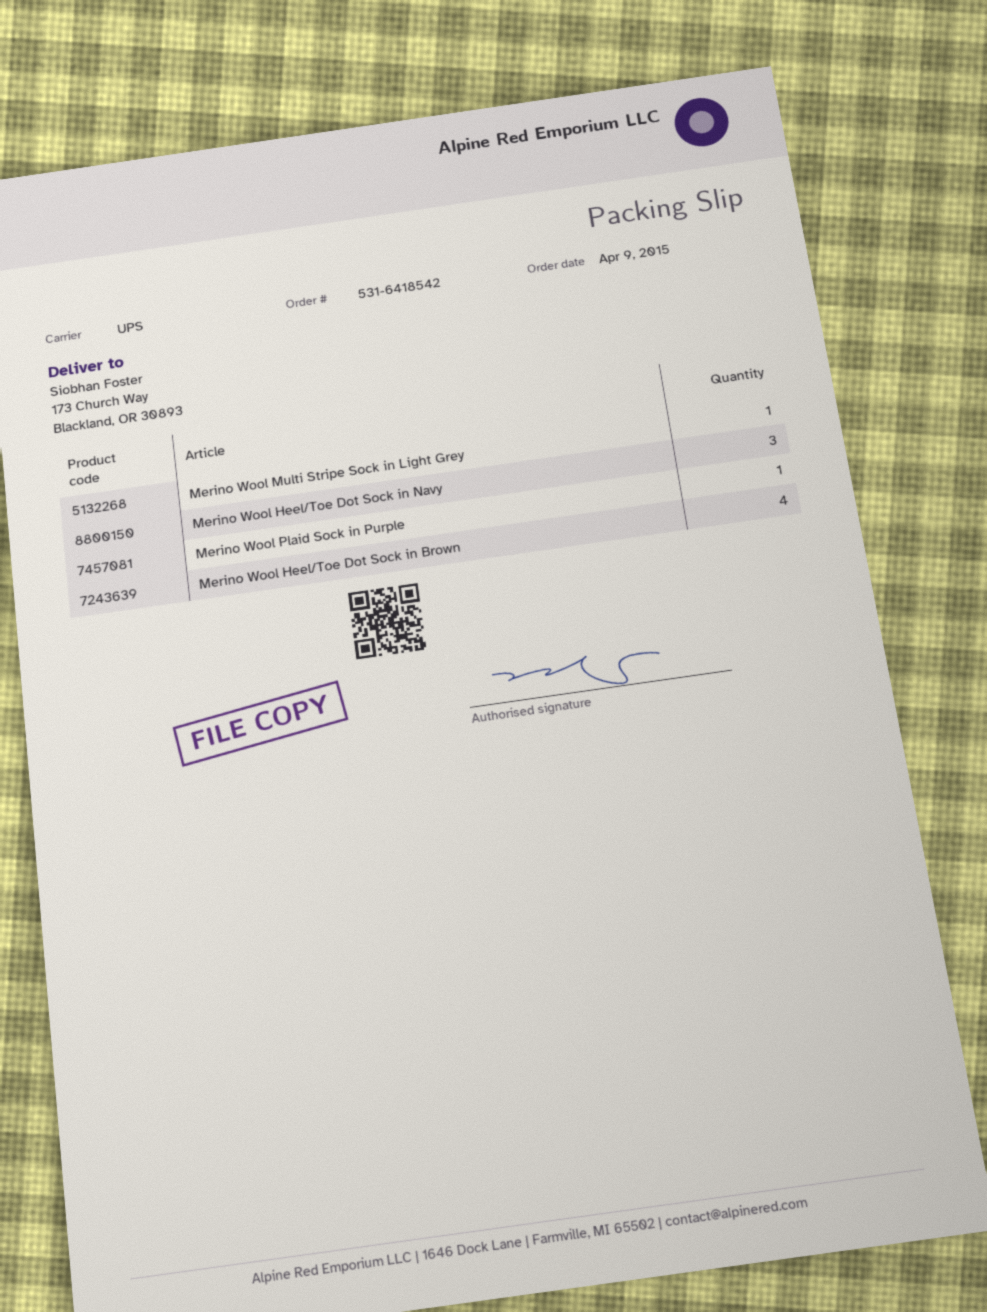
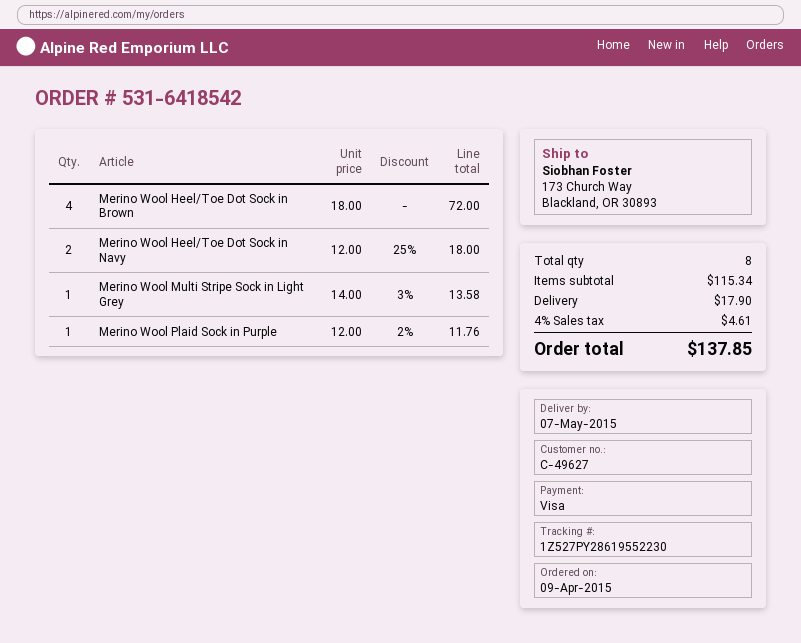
Merino Wool Heel/Toe Dot Sock in Navy: 3 -> 2

